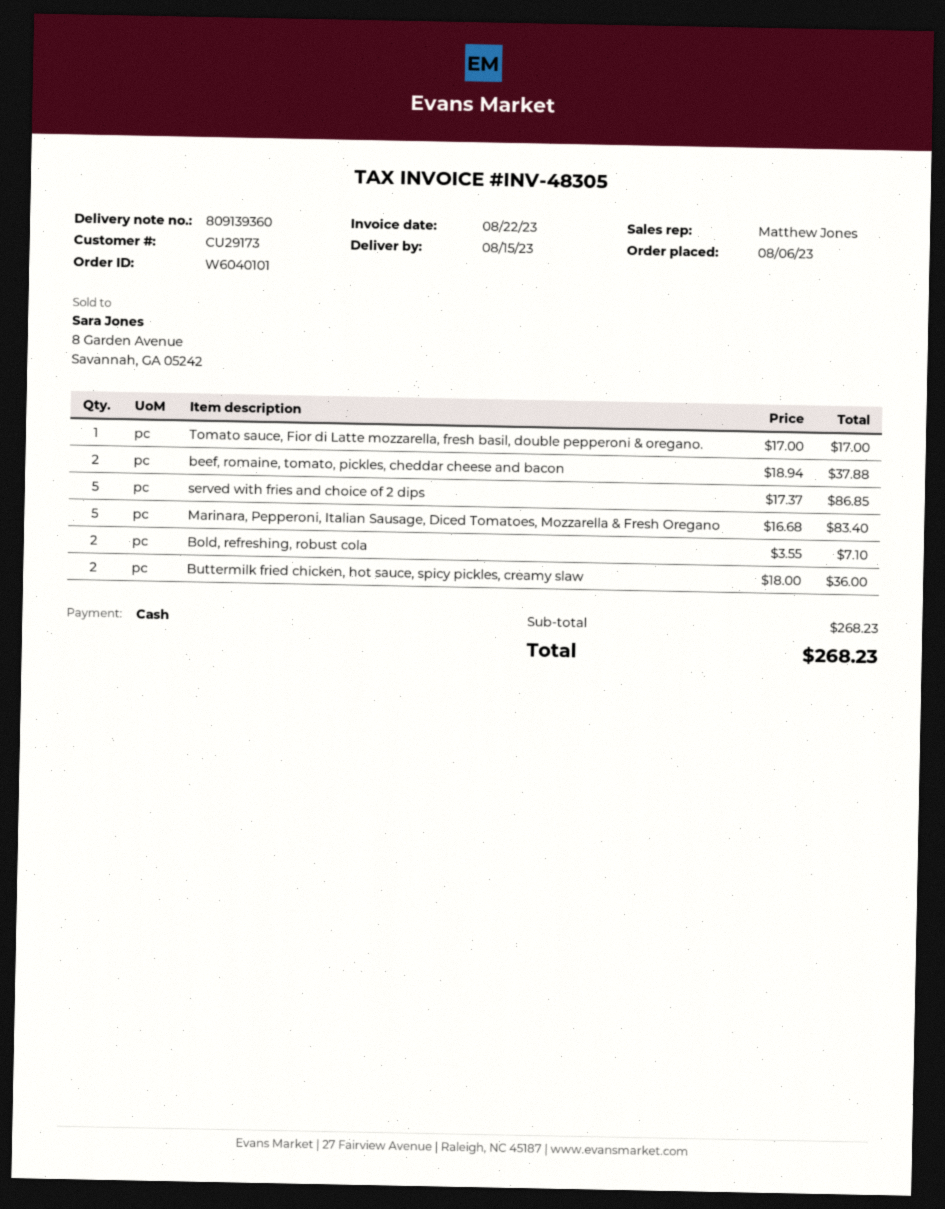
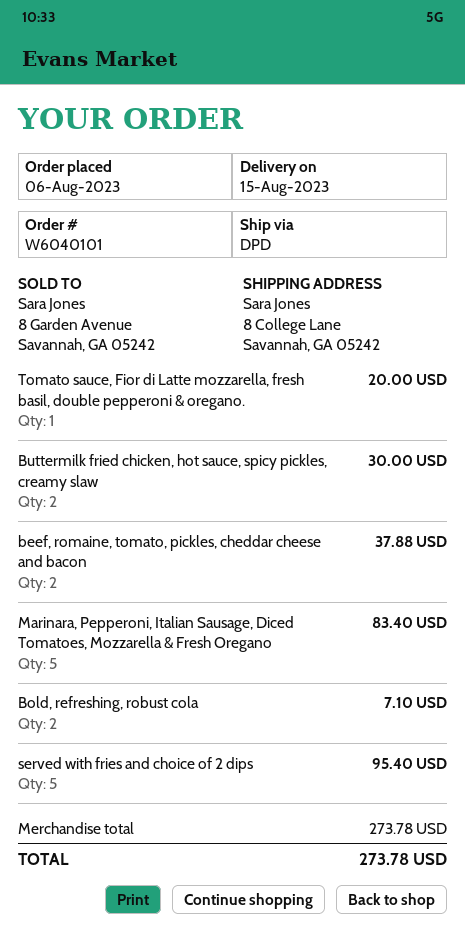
Tomato sauce, Fior di Latte mozzarella, fresh basil, double pepperoni & oregano.: 1 for 17.00 -> 1 for 20.00
served with fries and choice of 2 dips: 5 for 86.85 -> 5 for 95.40
Buttermilk fried chicken, hot sauce, spicy pickles, creamy slaw: 2 for 36.00 -> 2 for 30.00
subtotal: 268.23 -> 273.78
total: 268.23 -> 273.78

